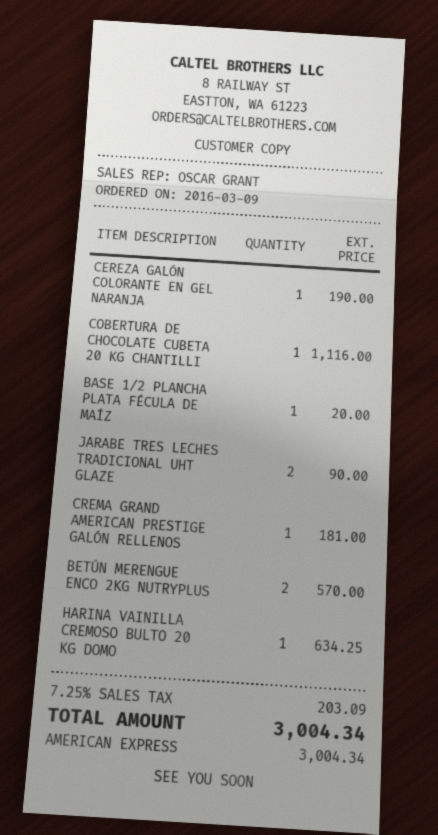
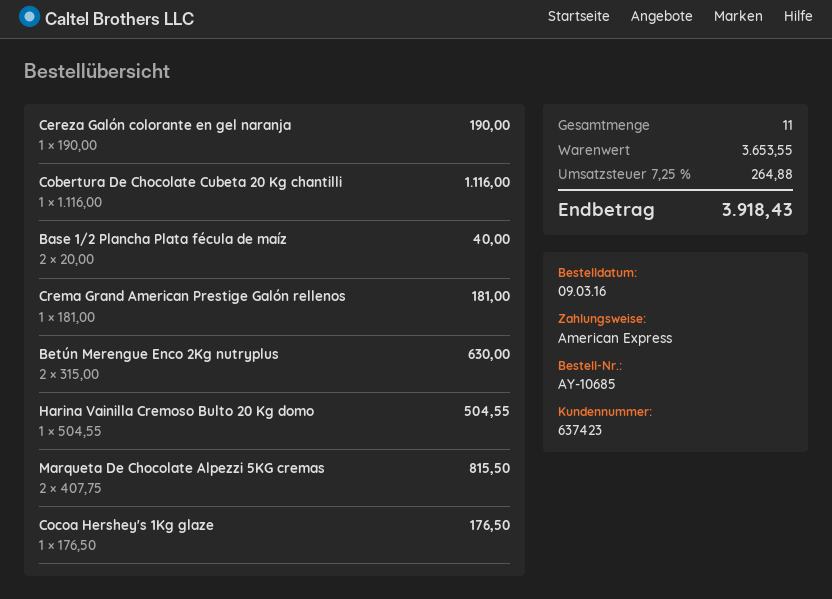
BASE 1/2 PLANCHA PLATA FÉCULA DE MAÍZ: 1 for 20.00 -> 2 for 40.00
JARABE TRES LECHES TRADICIONAL UHT GLAZE: 2 for 90.00 -> none
BETÚN MERENGUE ENCO 2KG NUTRYPLUS: 2 for 570.00 -> 2 for 630.00
HARINA VAINILLA CREMOSO BULTO 20 KG DOMO: 1 for 634.25 -> 1 for 504.55
Marqueta De Chocolate Alpezzi 5KG cremas: none -> 2 for 815.50
Cocoa Hershey's 1Kg glaze: none -> 1 for 176.50
tax: 7.25% = 203.09 -> 7.25% = 264.88
total: 3004.34 -> 3918.43

